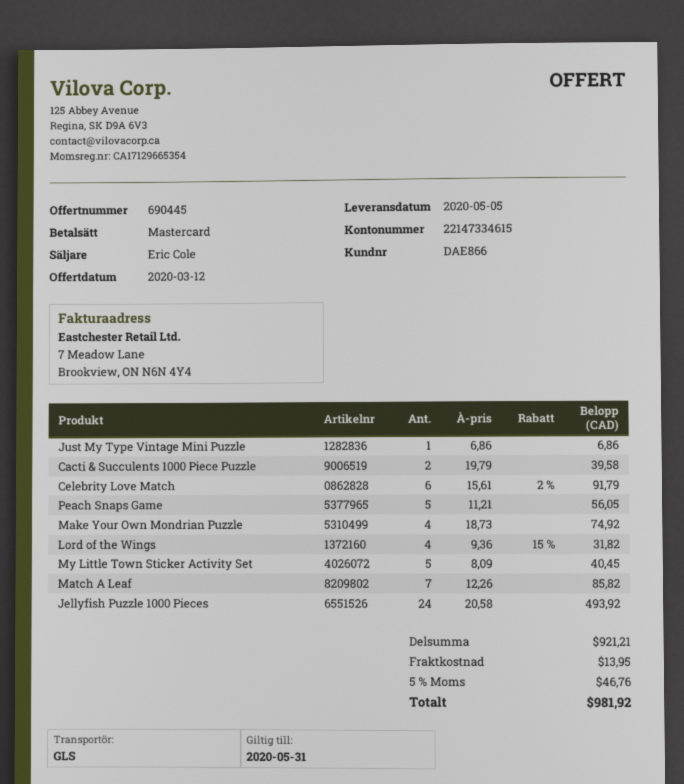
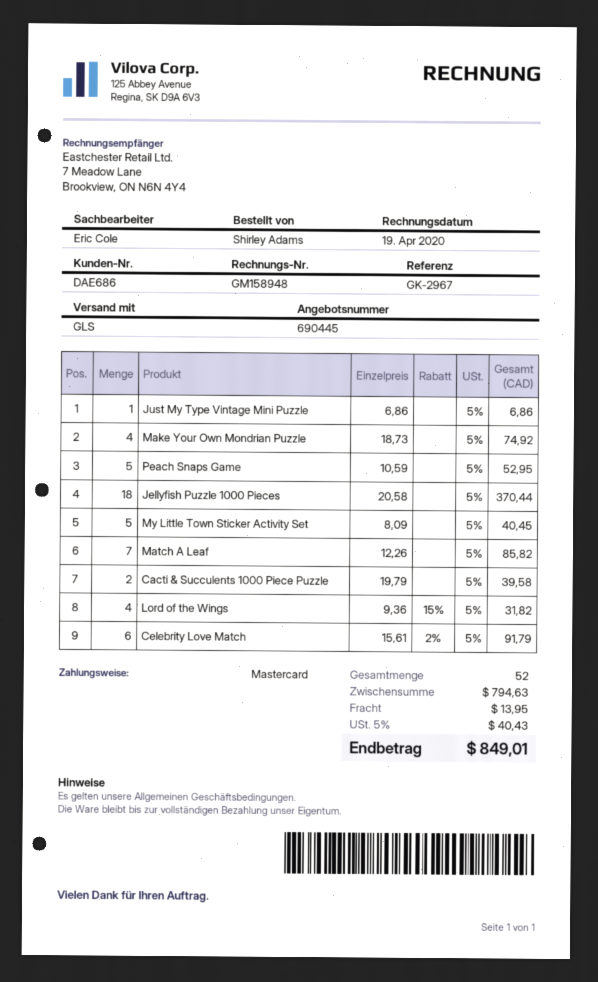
customer number: DAE866 -> DAE686
Peach Snaps Game: 5 x 11.21 = 56.05 -> 5 x 10.59 = 52.95
Jellyfish Puzzle 1000 Pieces: 24 x 20.58 = 493.92 -> 18 x 20.58 = 370.44
subtotal: 921.21 -> 794.63
tax: 5% = 46.76 -> 5% = 40.43
total: 981.92 -> 849.01

